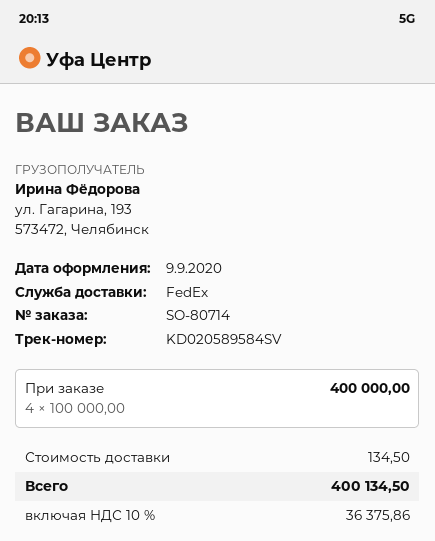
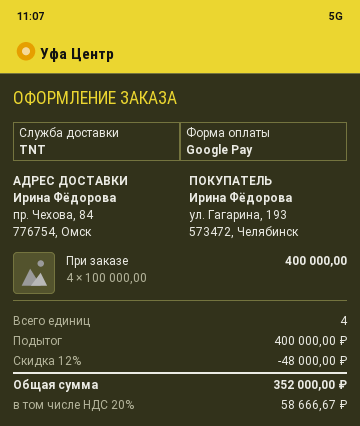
shipping method: FedEx -> TNT
ship to: ул. Гагарина, 193, 573472, Челябинск -> пр. Чехова, 84, 776754, Омск
discount: none -> 12% = 48000.00
shipping: 134.50 -> none
tax: 10% = 36375.86 -> 20% = 58666.67
total: 400134.50 -> 352000.00

